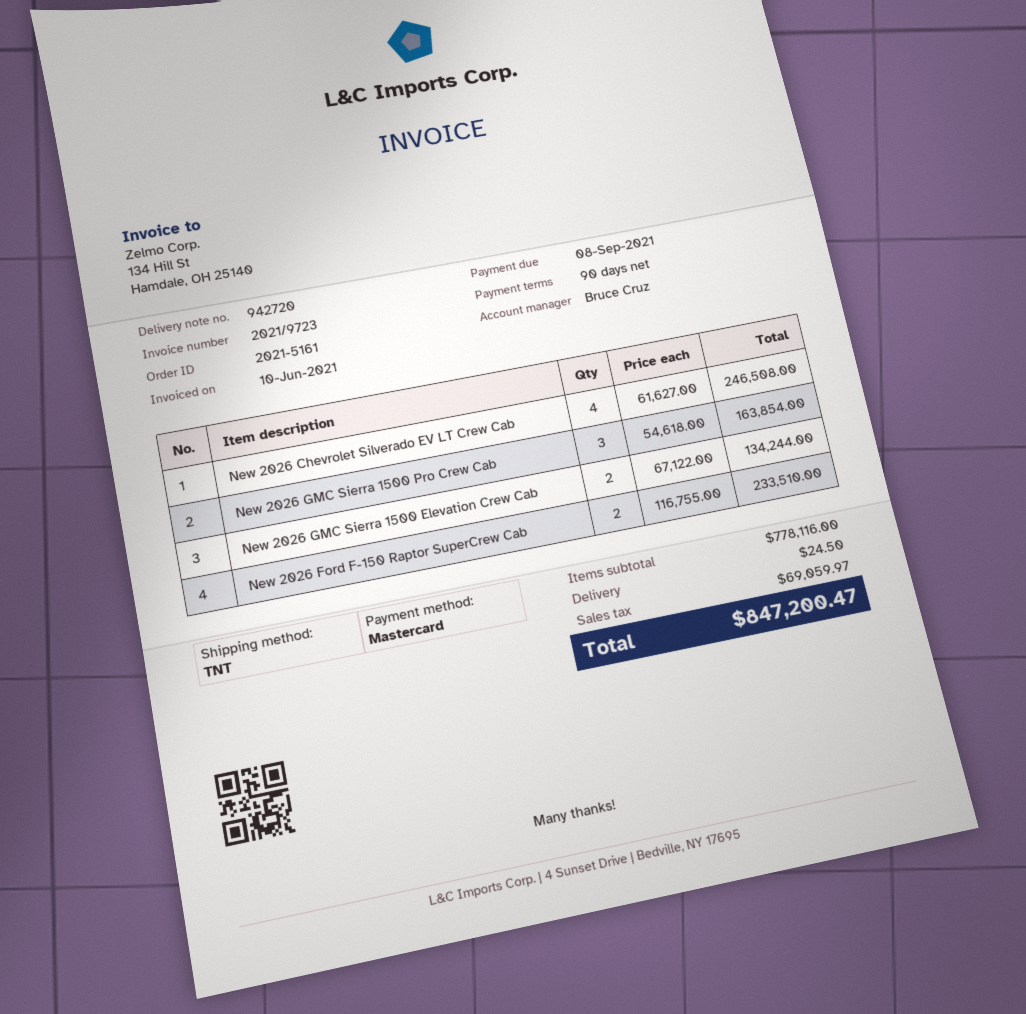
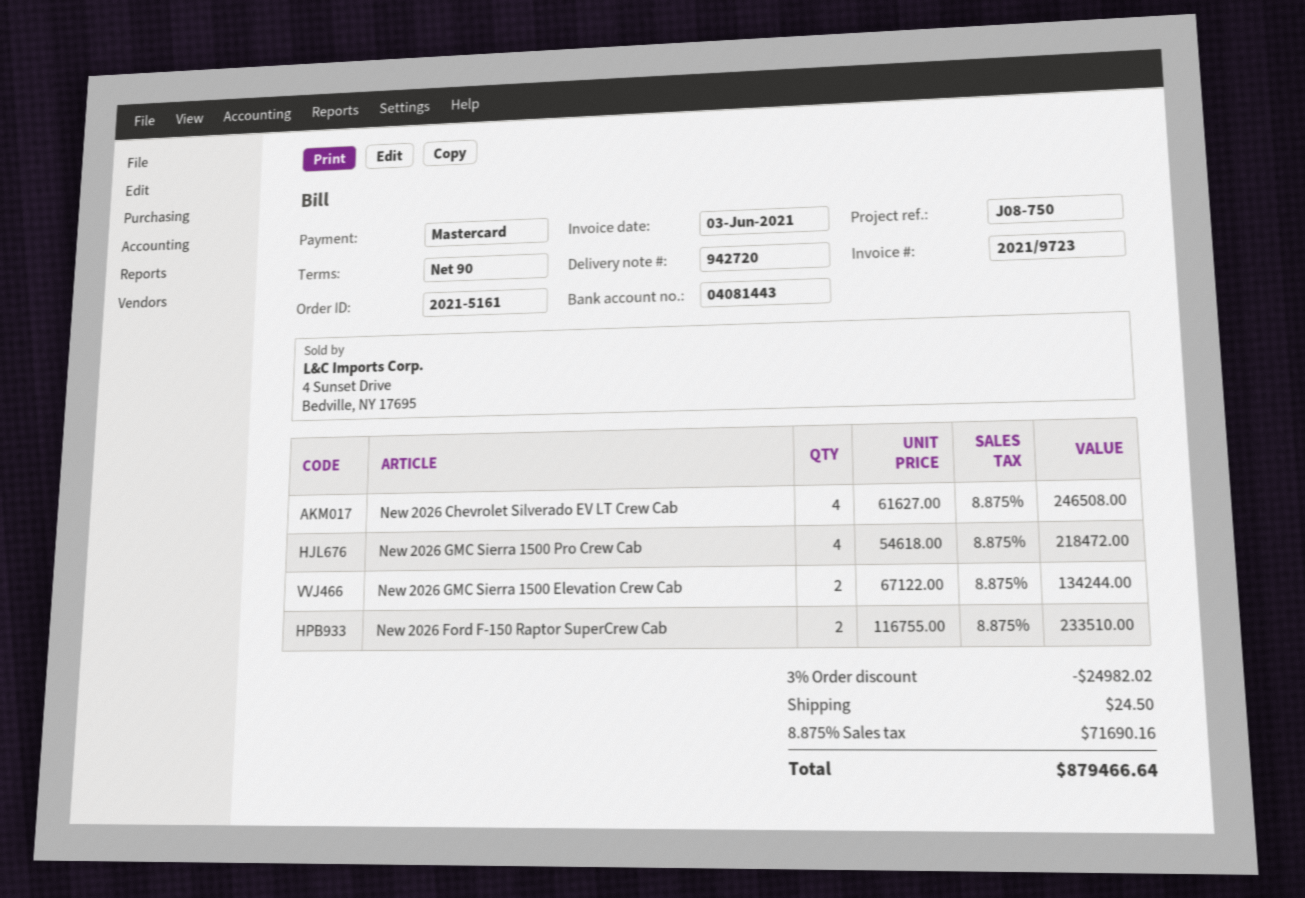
invoice date: 2021-06-10 -> 2021-06-03
New 2026 GMC Sierra 1500 Pro Crew Cab: 3 x 54618.00 = 163854.00 -> 4 x 54618.00 = 218472.00
discount: none -> 3% = 24982.02
tax: 69059.97 -> 71690.16
total: 847200.47 -> 879466.64

